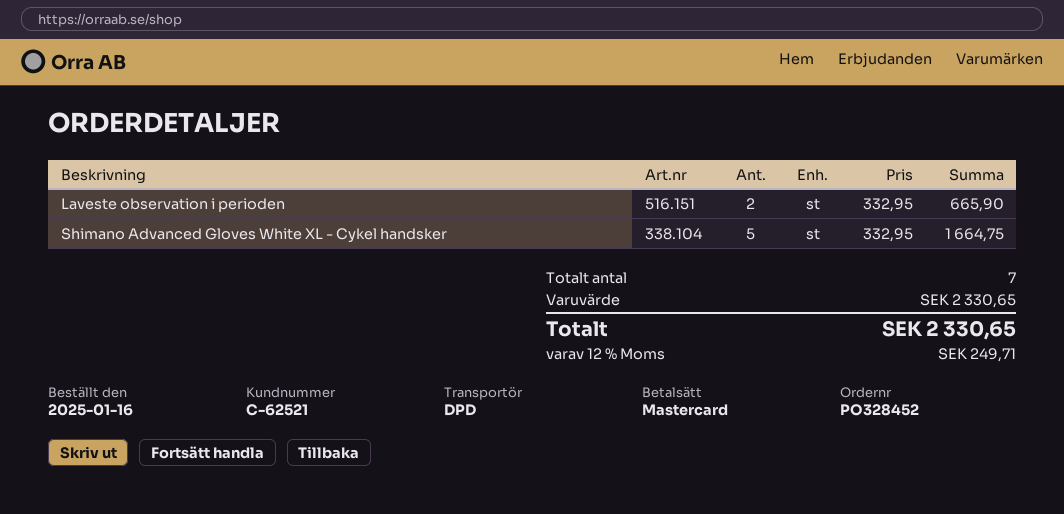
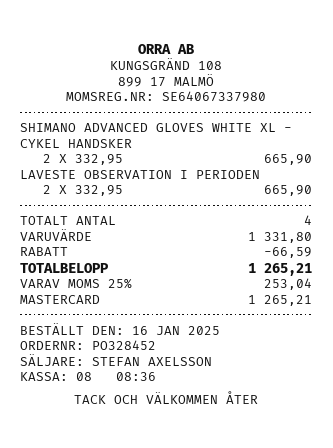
Shimano Advanced Gloves White XL - Cykel handsker: 5 x 332.95 = 1664.75 -> 2 x 332.95 = 665.90
total quantity: 7 -> 4
subtotal: 2330.65 -> 1331.80
discount: none -> 66.59
tax: 12% = 249.71 -> 25% = 253.04
total: 2330.65 -> 1265.21

